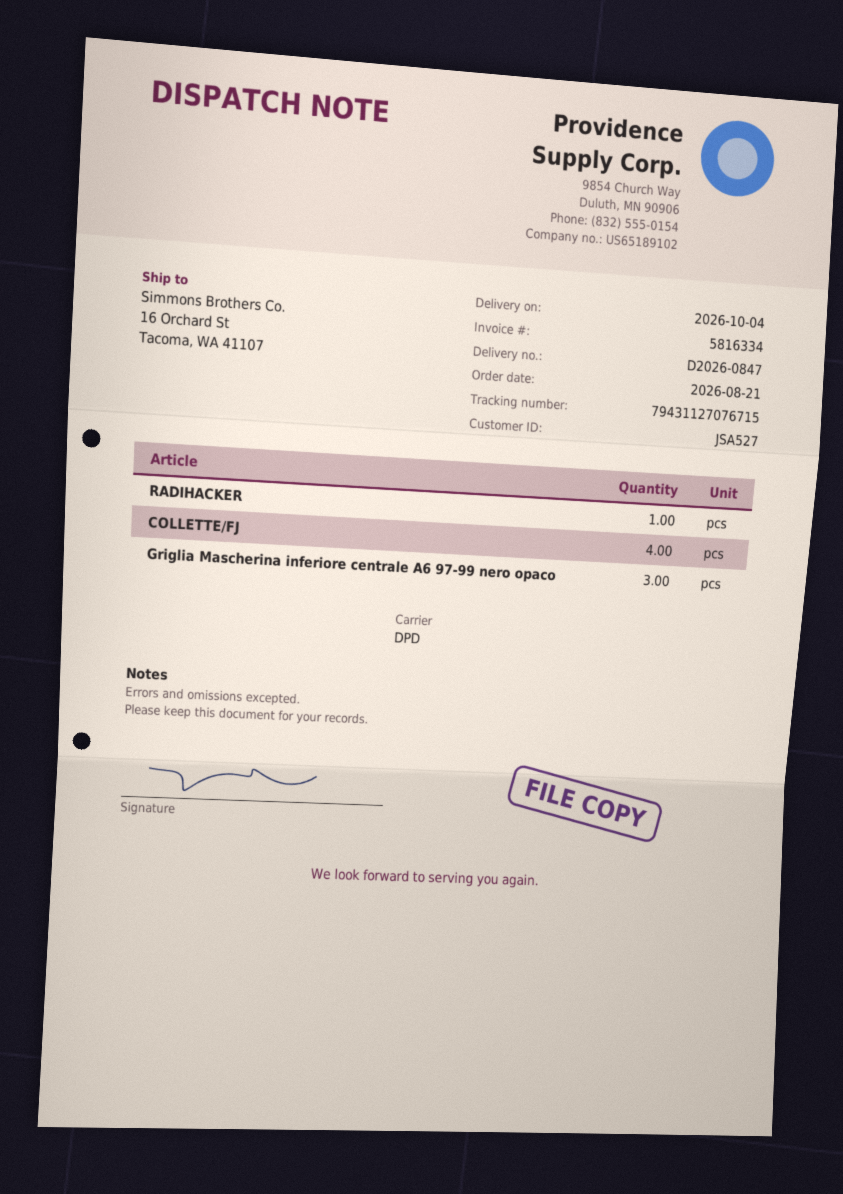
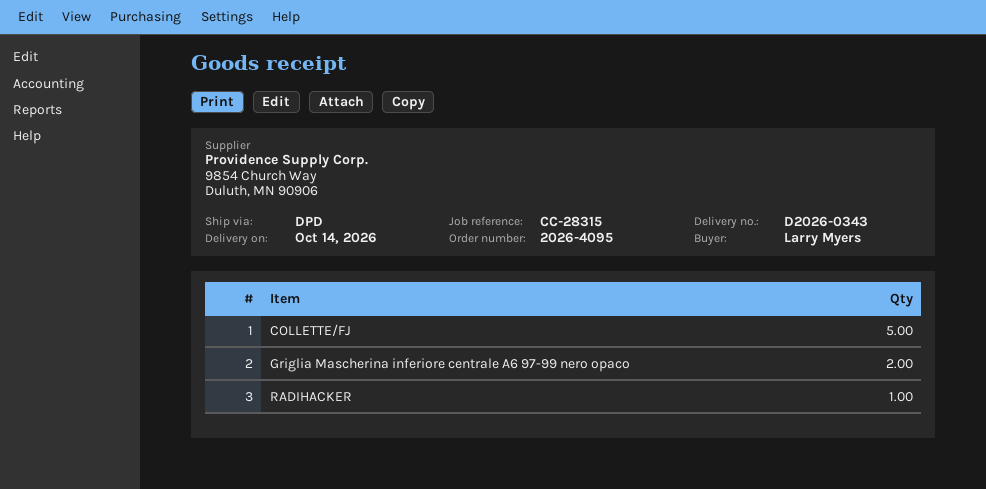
delivery note number: D2026-0847 -> D2026-0343
delivery date: 2026-10-04 -> 2026-10-14
COLLETTE/FJ: 4 -> 5
Griglia Mascherina inferiore centrale A6 97-99 nero opaco: 3 -> 2

